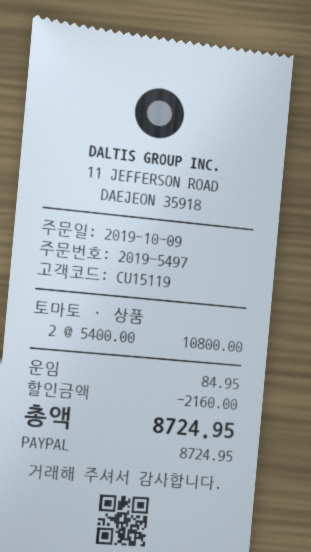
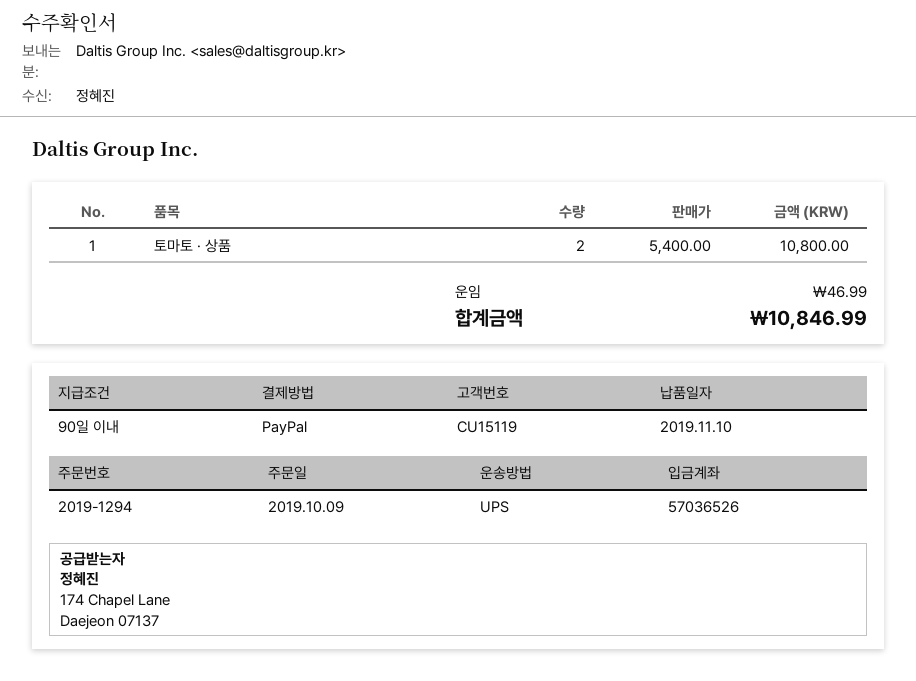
order number: 2019-5497 -> 2019-1294
discount: 2160.00 -> none
shipping: 84.95 -> 46.99
total: 8724.95 -> 10846.99

